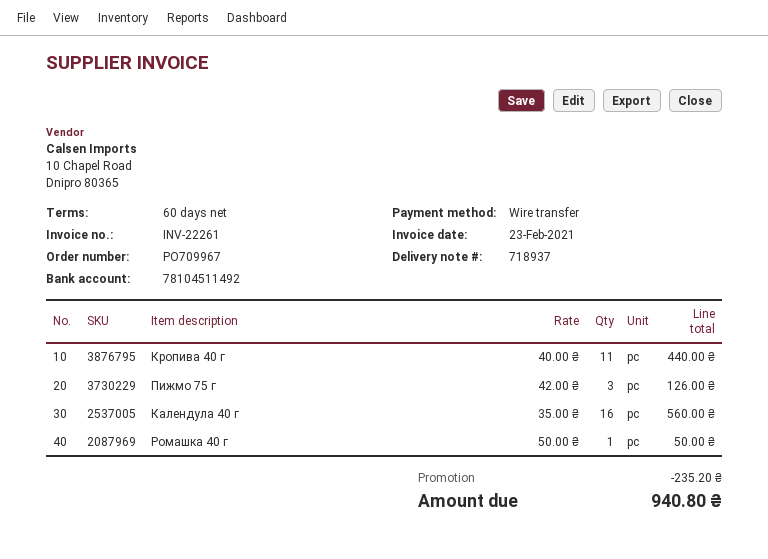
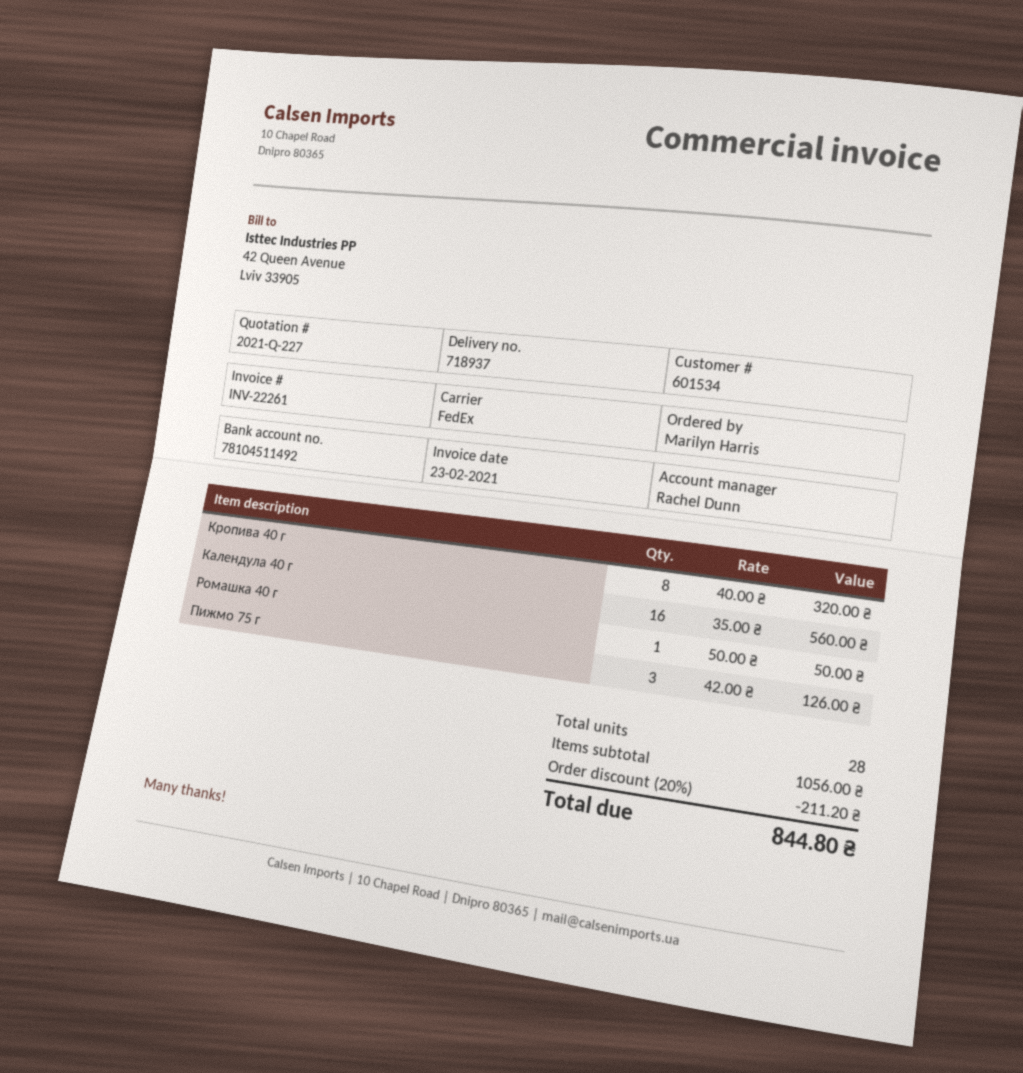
Кропива 40 г: 11 x 40.00 = 440.00 -> 8 x 40.00 = 320.00
discount: 235.20 -> 211.20
total: 940.80 -> 844.80

